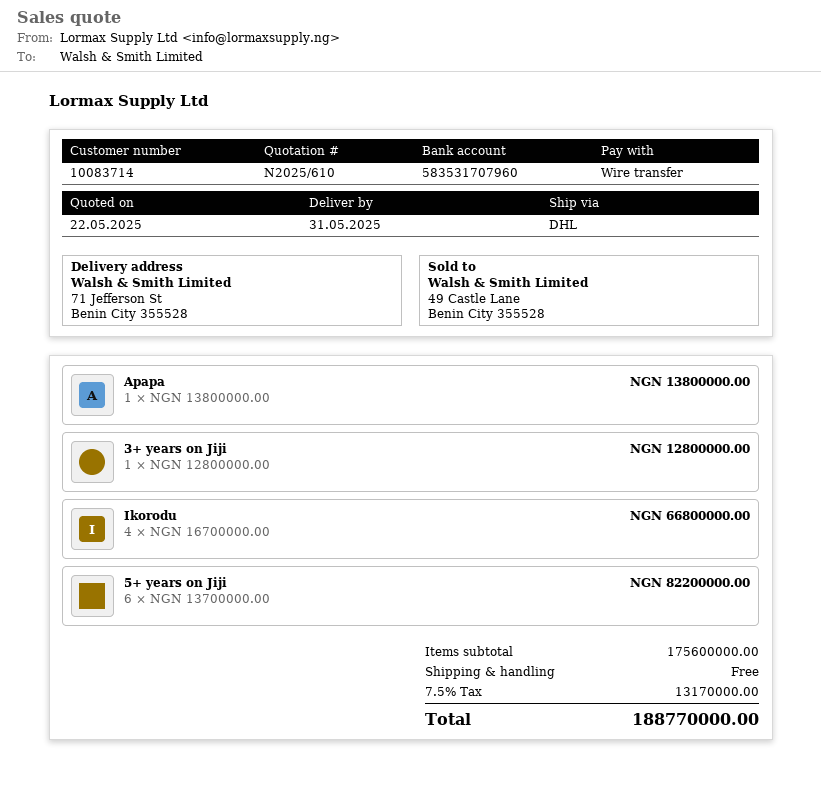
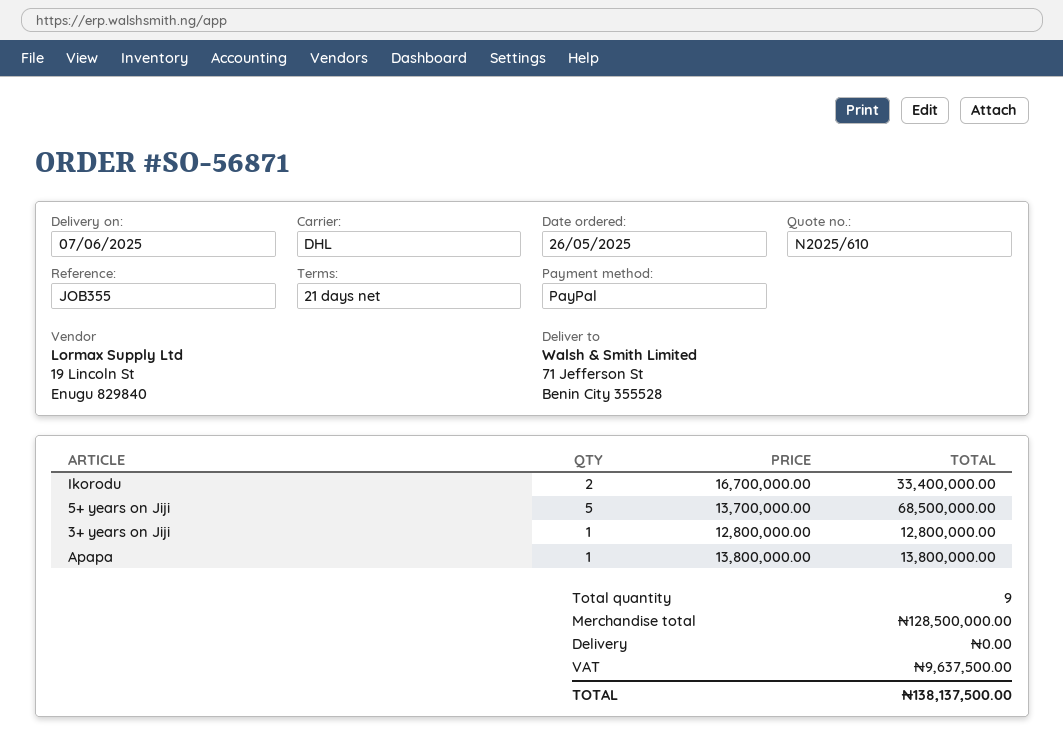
delivery date: 2025-05-31 -> 2025-06-07
payment method: bank transfer -> PayPal
Ikorodu: 4 x 16700000.00 = 66800000.00 -> 2 x 16700000.00 = 33400000.00
5+ years on Jiji: 6 x 13700000.00 = 82200000.00 -> 5 x 13700000.00 = 68500000.00
subtotal: 175600000.00 -> 128500000.00
tax: 13170000.00 -> 9637500.00
total: 188770000.00 -> 138137500.00

